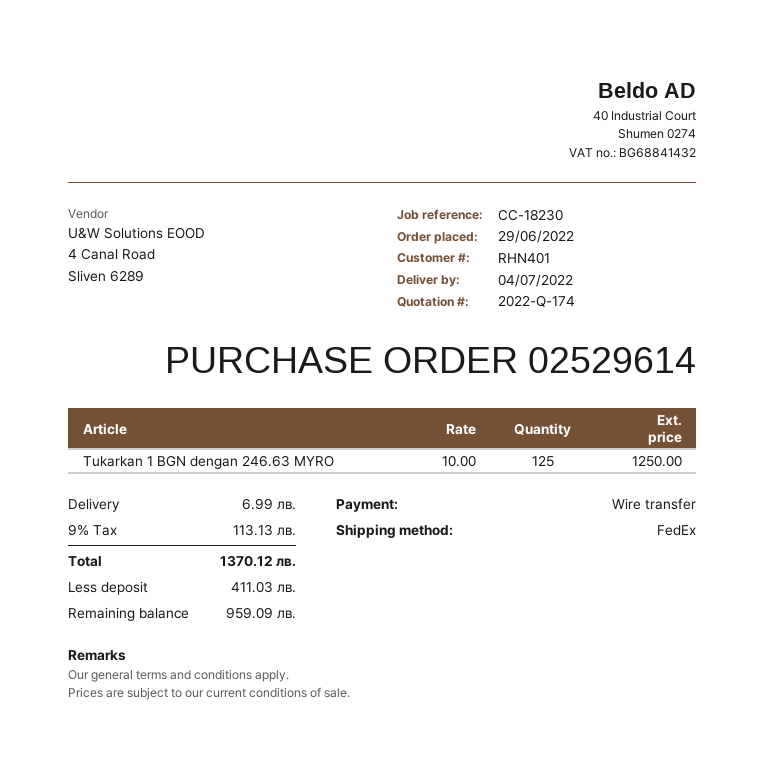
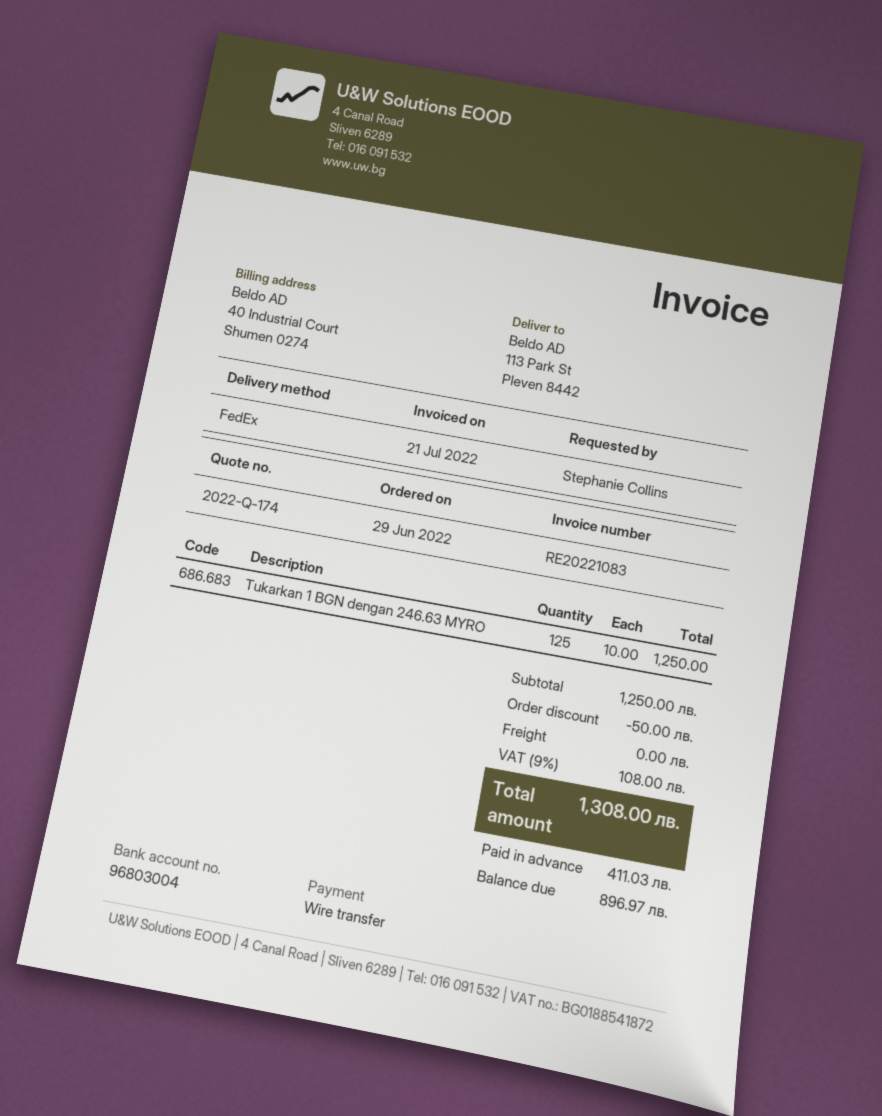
discount: none -> 50.00
shipping: 6.99 -> 0.00
tax: 9% = 113.13 -> 9% = 108.00
total: 1370.12 -> 1308.00
balance: 959.09 -> 896.97

